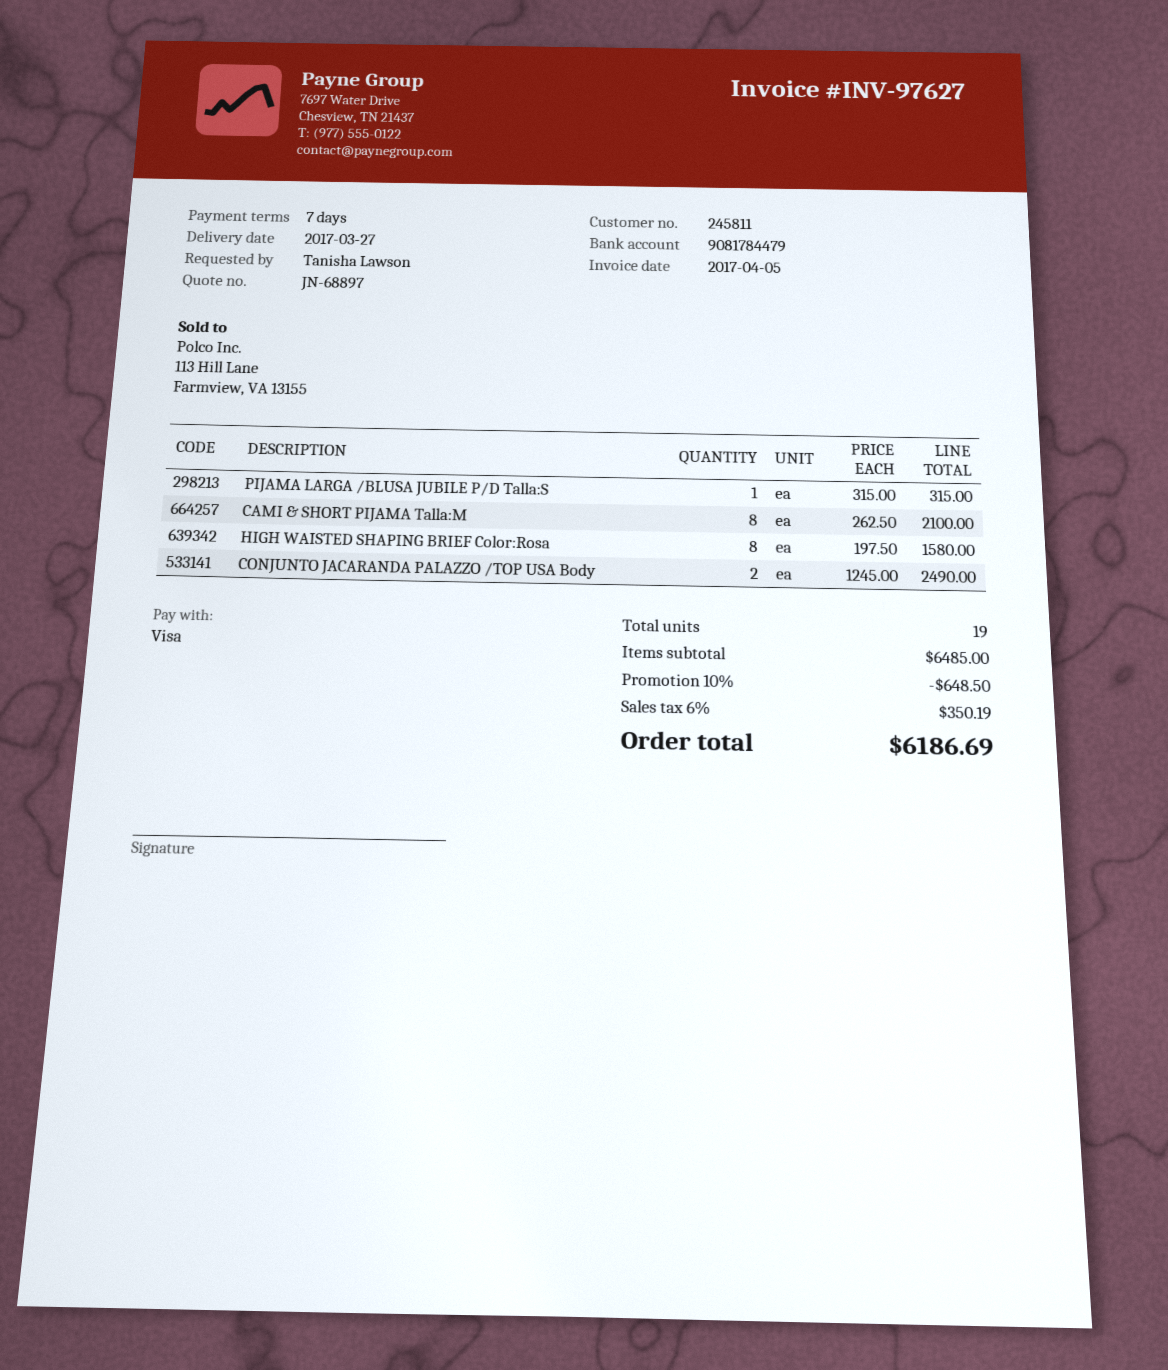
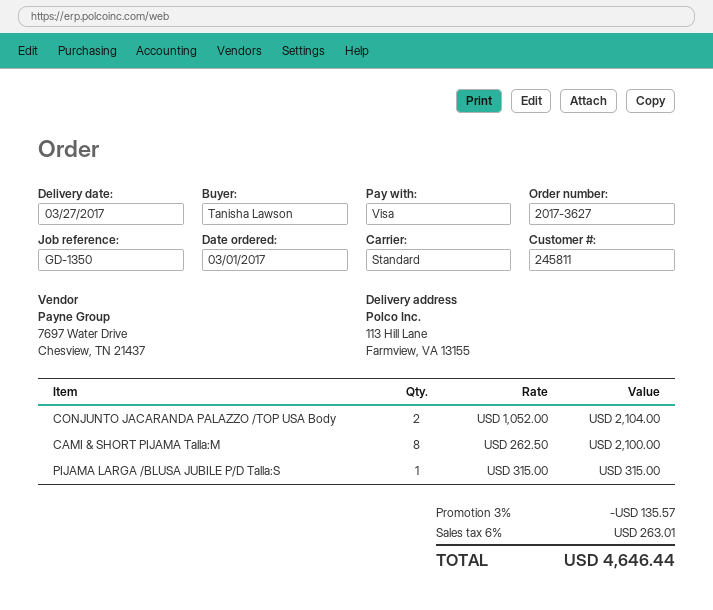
HIGH WAISTED SHAPING BRIEF Color:Rosa: 8 x 197.50 = 1580.00 -> none
CONJUNTO JACARANDA PALAZZO /TOP USA Body: 2 x 1245.00 = 2490.00 -> 2 x 1052.00 = 2104.00
discount: 10% = 648.50 -> 3% = 135.57
tax: 6% = 350.19 -> 6% = 263.01
total: 6186.69 -> 4646.44

